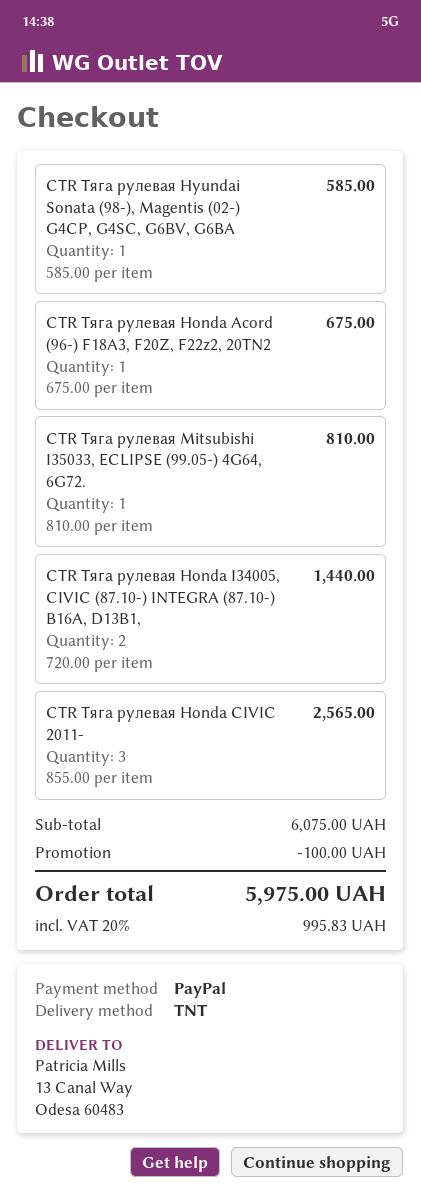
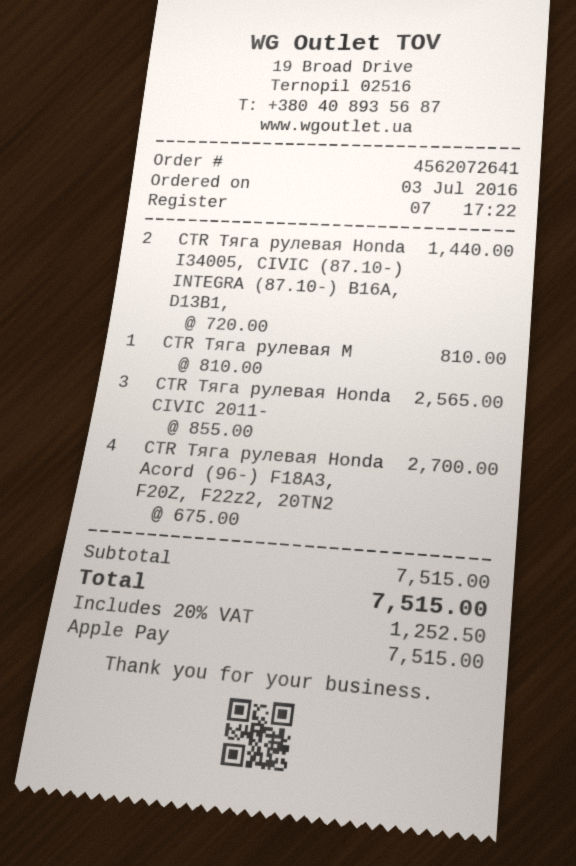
payment method: PayPal -> Apple Pay
CTR Тяга рулевая Hyundai Sonata (98-), Magentis (02-) G4CP, G4SC, G6BV, G6BA: 1 x 585.00 = 585.00 -> none
CTR Тяга рулевая Honda Acord (96-) F18A3, F20Z, F22z2, 20TN2: 1 x 675.00 = 675.00 -> 4 x 675.00 = 2700.00
subtotal: 6075.00 -> 7515.00
discount: 100.00 -> none
tax: 20% = 995.83 -> 20% = 1252.50
total: 5975.00 -> 7515.00

